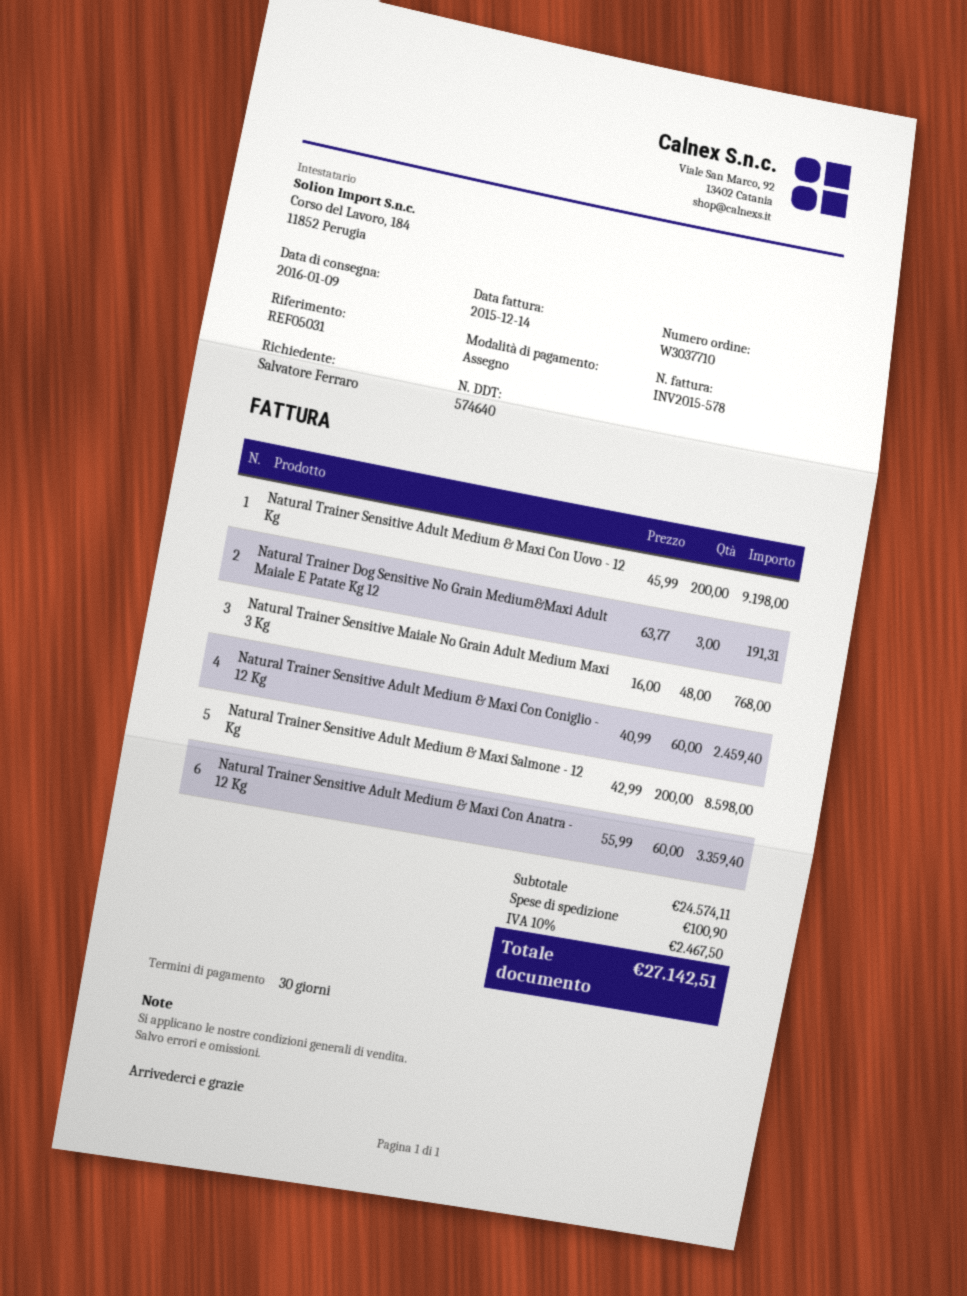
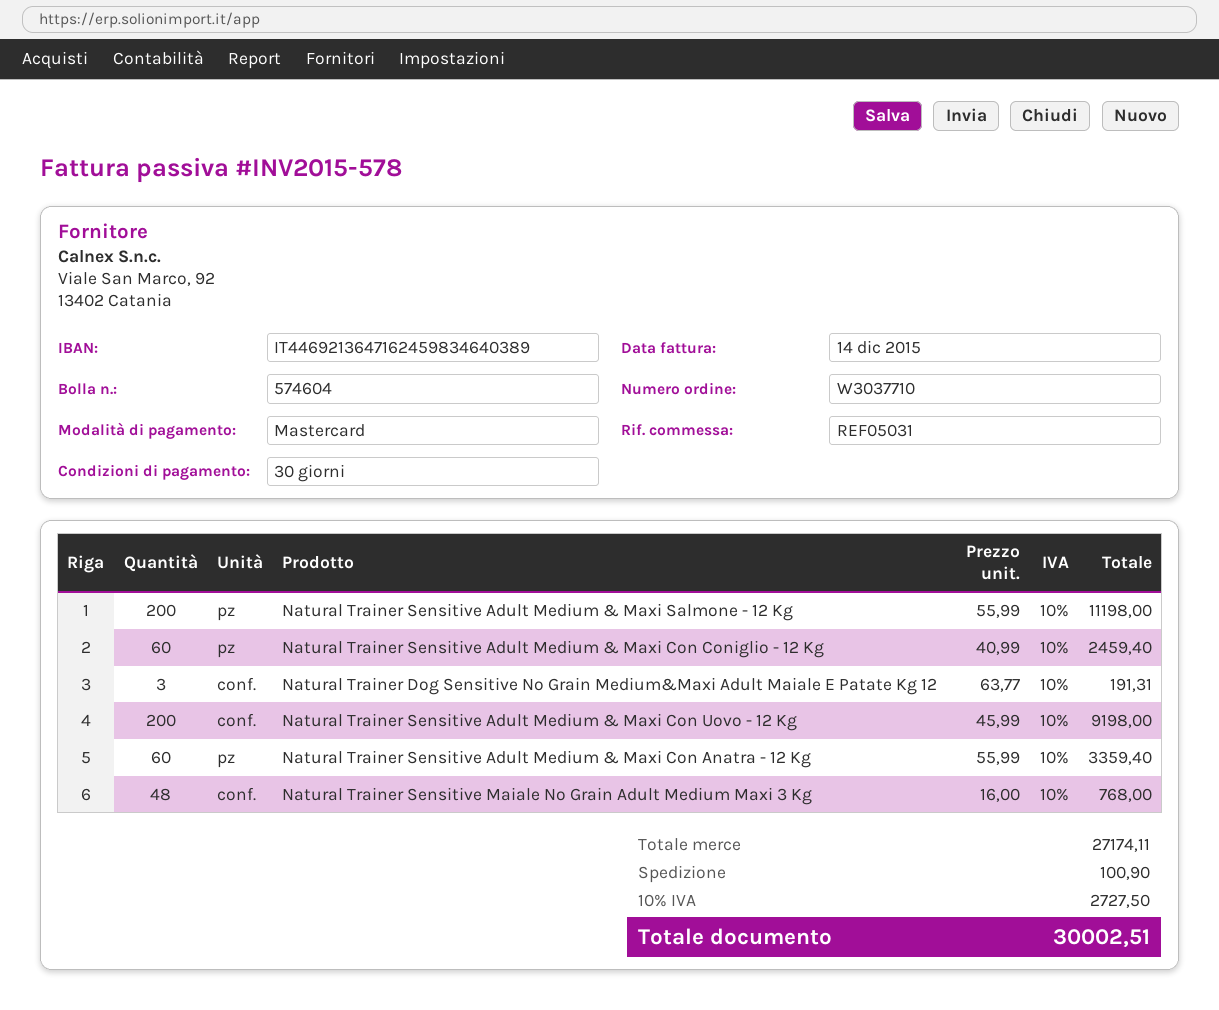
delivery note number: 574640 -> 574604
payment method: cheque -> Mastercard
Natural Trainer Sensitive Adult Medium & Maxi Salmone - 12 Kg: 200 x 42.99 = 8598.00 -> 200 x 55.99 = 11198.00
subtotal: 24574.11 -> 27174.11
tax: 10% = 2467.50 -> 10% = 2727.50
total: 27142.51 -> 30002.51

